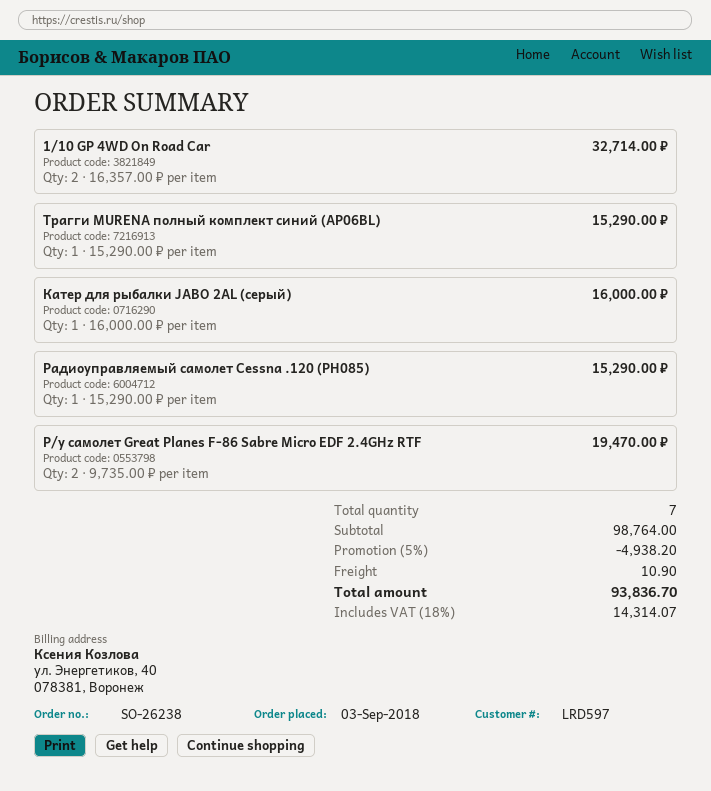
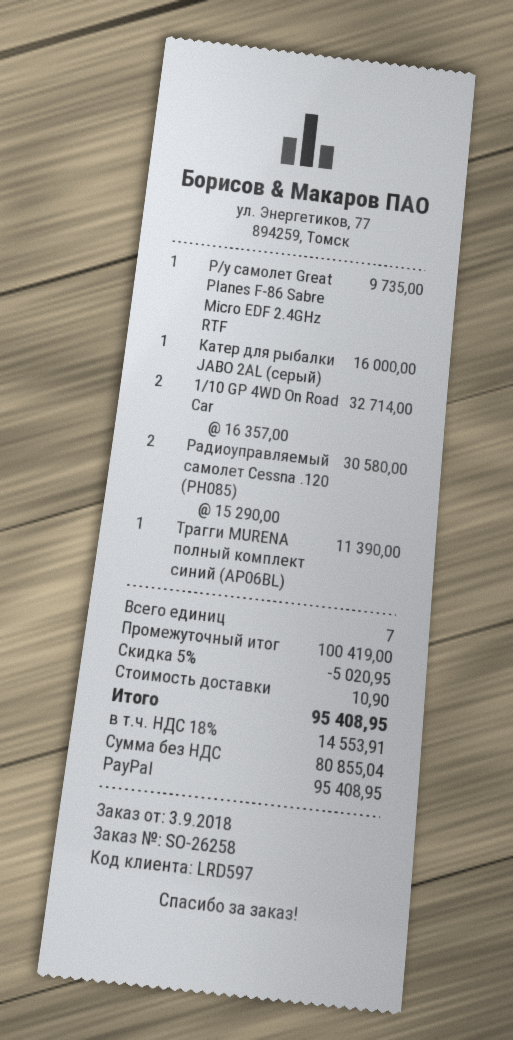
order number: SO-26238 -> SO-26258
Трагги MURENA полный комплект синий (AP06BL): 1 x 15290.00 = 15290.00 -> 1 x 11390.00 = 11390.00
Радиоуправляемый самолет Cessna .120 (PH085): 1 x 15290.00 = 15290.00 -> 2 x 15290.00 = 30580.00
Р/у самолет Great Planes F-86 Sabre Micro EDF 2.4GHz RTF: 2 x 9735.00 = 19470.00 -> 1 x 9735.00 = 9735.00
subtotal: 98764.00 -> 100419.00
discount: 5% = 4938.20 -> 5% = 5020.95
tax: 18% = 14314.07 -> 18% = 14553.91
total: 93836.70 -> 95408.95

